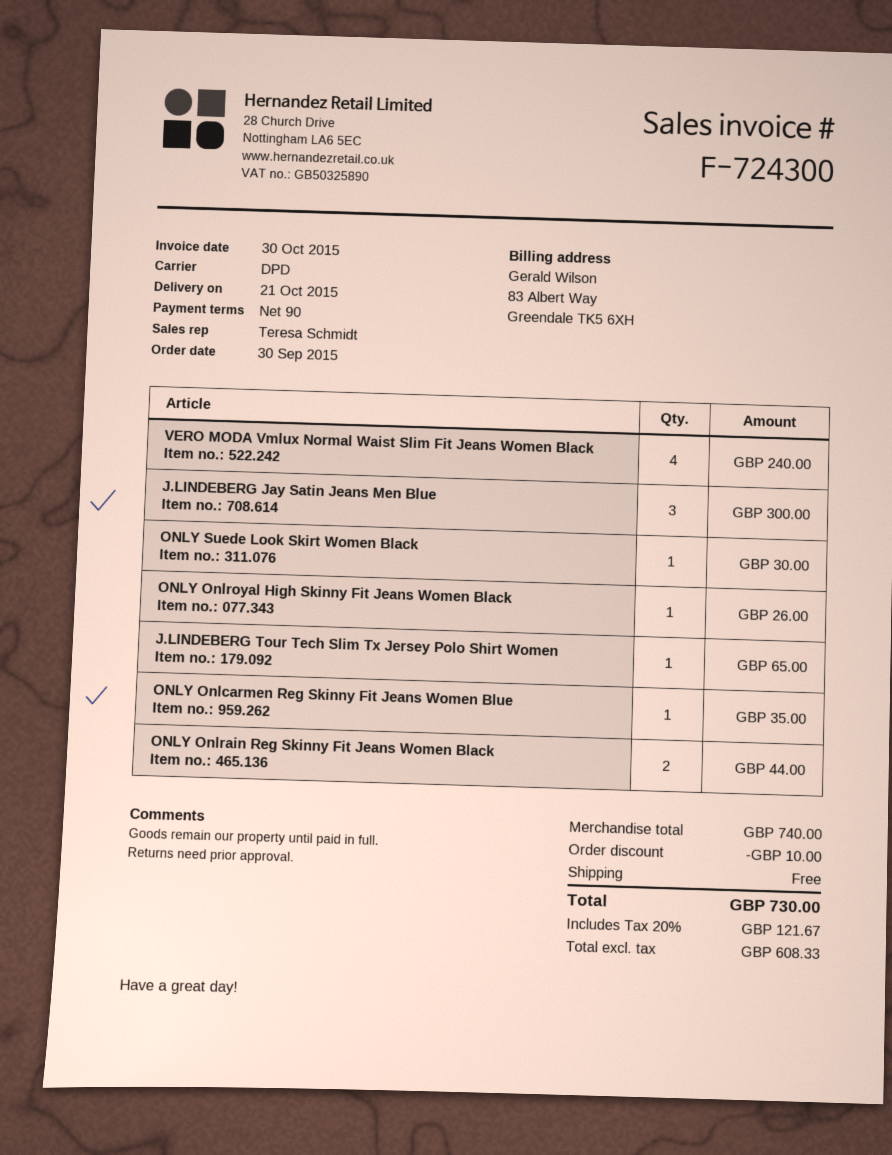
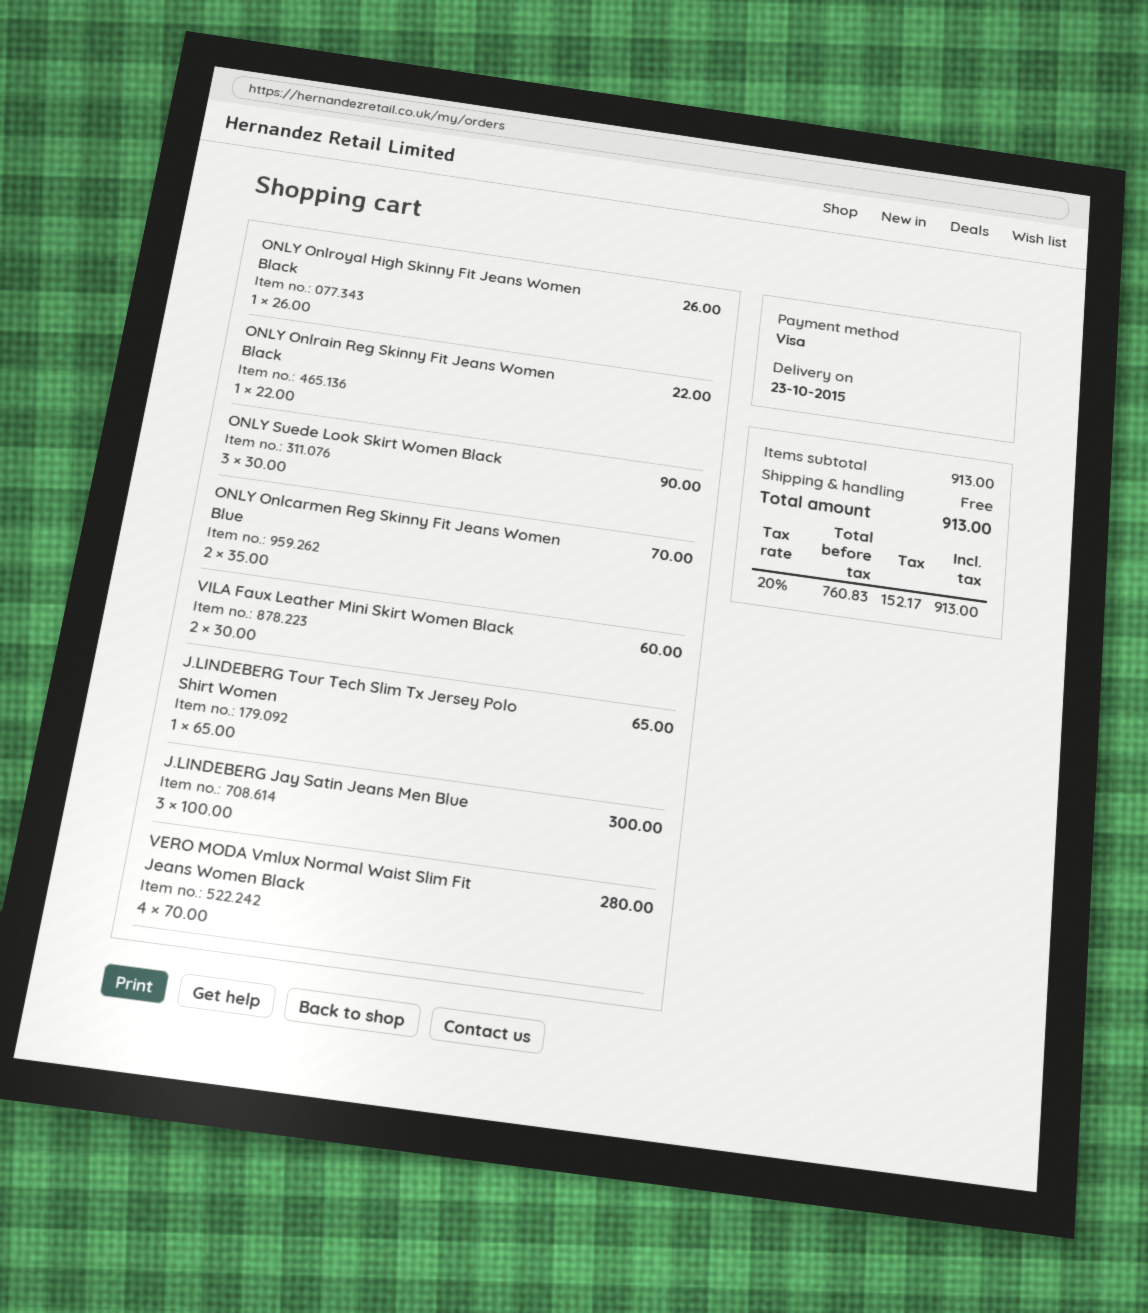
delivery date: 2015-10-21 -> 2015-10-23
VERO MODA Vmlux Normal Waist Slim Fit Jeans Women Black: 4 for 240.00 -> 4 for 280.00
ONLY Suede Look Skirt Women Black: 1 for 30.00 -> 3 for 90.00
ONLY Onlcarmen Reg Skinny Fit Jeans Women Blue: 1 for 35.00 -> 2 for 70.00
ONLY Onlrain Reg Skinny Fit Jeans Women Black: 2 for 44.00 -> 1 for 22.00
VILA Faux Leather Mini Skirt Women Black: none -> 2 for 60.00
subtotal: 740.00 -> 913.00
discount: 10.00 -> none
net: 608.33 -> 760.83
tax: 20% = 121.67 -> 20% = 152.17
total: 730.00 -> 913.00

